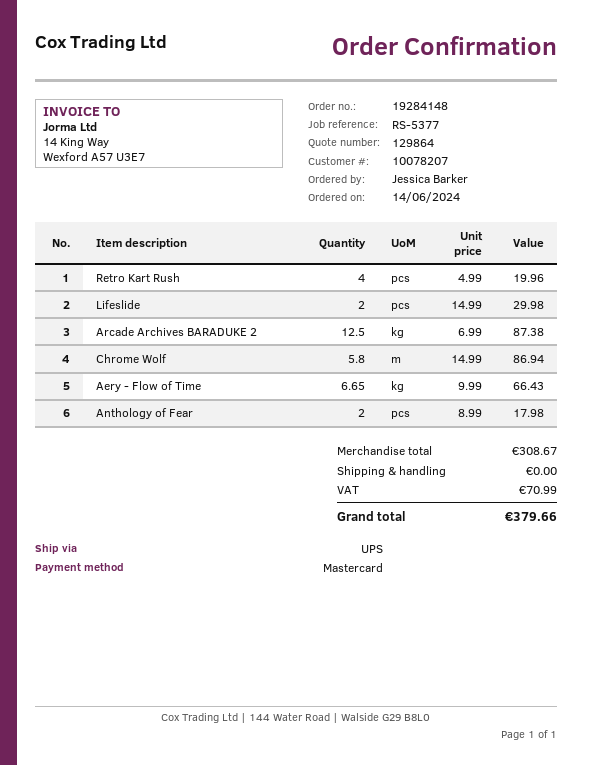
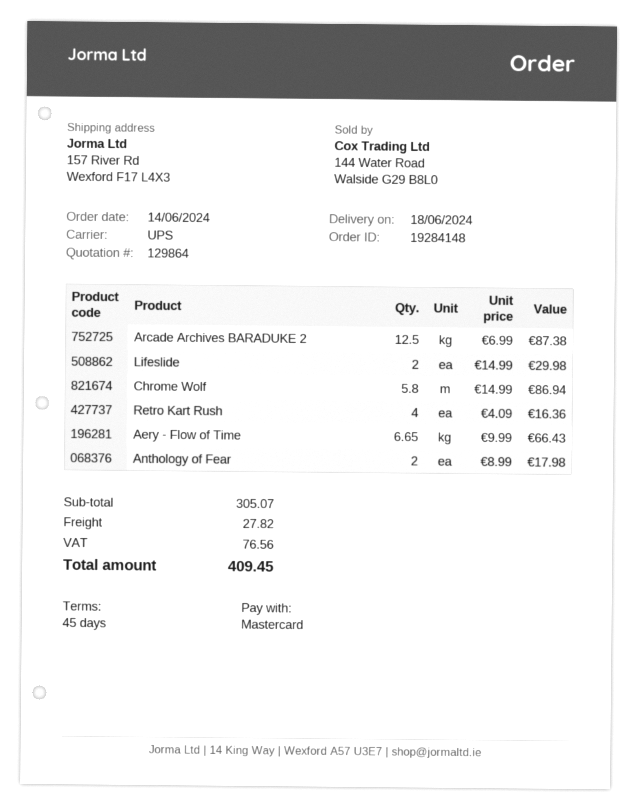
Retro Kart Rush: 4 x 4.99 = 19.96 -> 4 x 4.09 = 16.36
subtotal: 308.67 -> 305.07
shipping: 0.00 -> 27.82
tax: 70.99 -> 76.56
total: 379.66 -> 409.45

